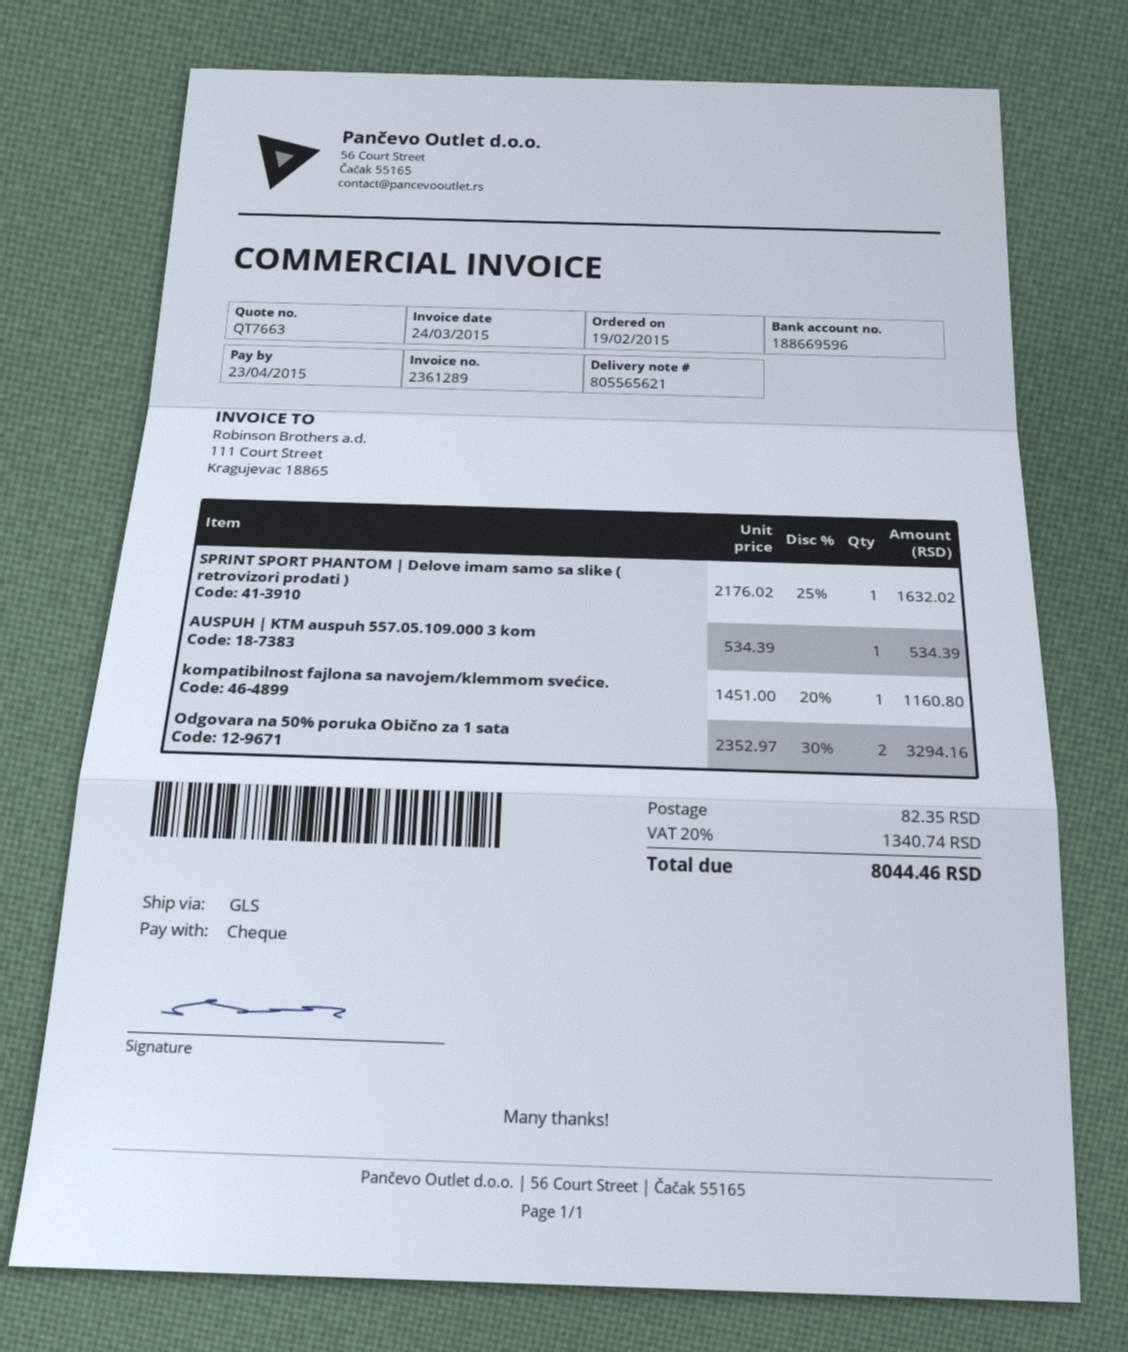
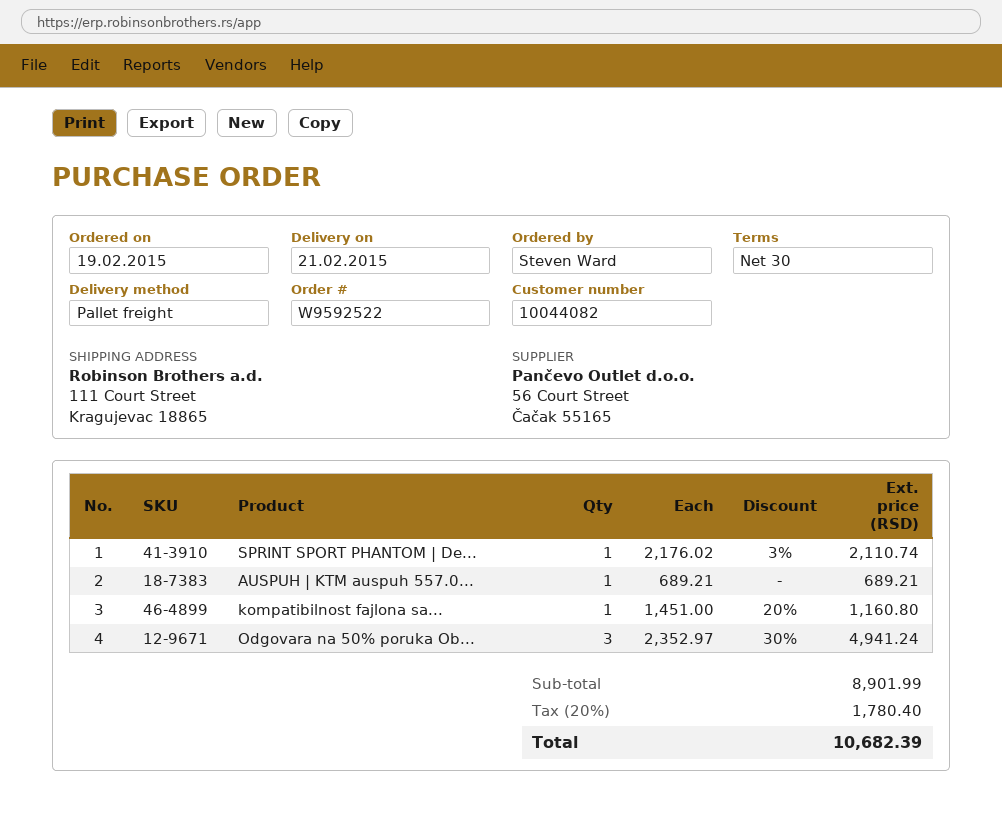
shipping method: GLS -> pallet freight
SPRINT SPORT PHANTOM | Delove imam samo sa slike ( retrovizori prodati ): 1 x 2176.02 - 25% = 1632.02 -> 1 x 2176.02 - 3% = 2110.74
AUSPUH | KTM auspuh 557.05.109.000 3 kom: 1 x 534.39 = 534.39 -> 1 x 689.21 = 689.21
Odgovara na 50% poruka Obično za 1 sata: 2 x 2352.97 - 30% = 3294.16 -> 3 x 2352.97 - 30% = 4941.24
shipping: 82.35 -> none
tax: 20% = 1340.74 -> 20% = 1780.40
total: 8044.46 -> 10682.39

